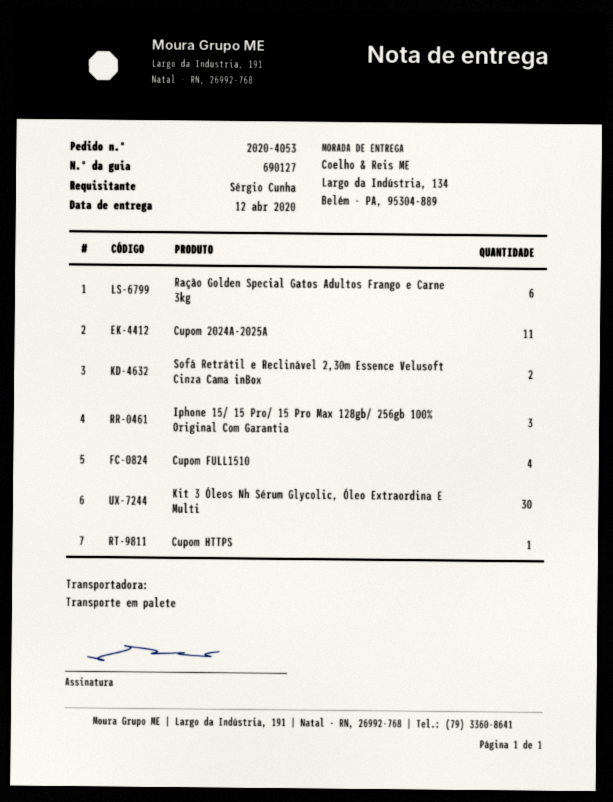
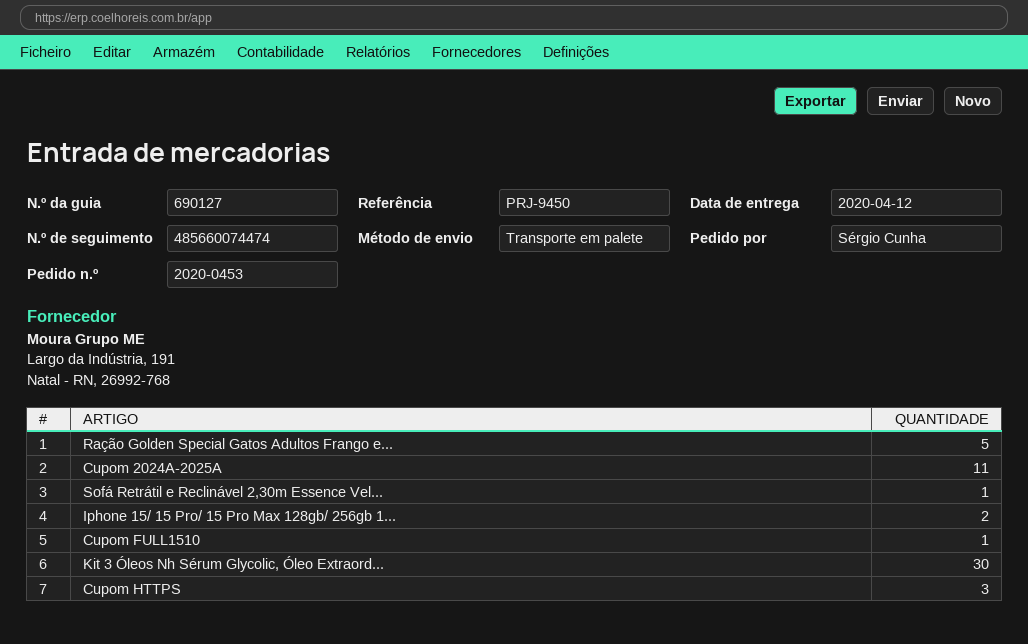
order number: 2020-4053 -> 2020-0453
Ração Golden Special Gatos Adultos Frango e Carne 3kg: 6 -> 5
Sofá Retrátil e Reclinável 2,30m Essence Velusoft Cinza Cama inBox: 2 -> 1
Iphone 15/ 15 Pro/ 15 Pro Max 128gb/ 256gb 100% Original Com Garantia: 3 -> 2
Cupom FULL1510: 4 -> 1
Cupom HTTPS: 1 -> 3

